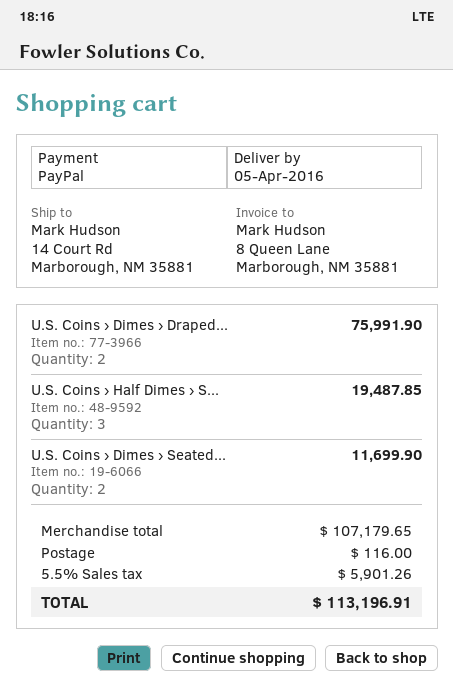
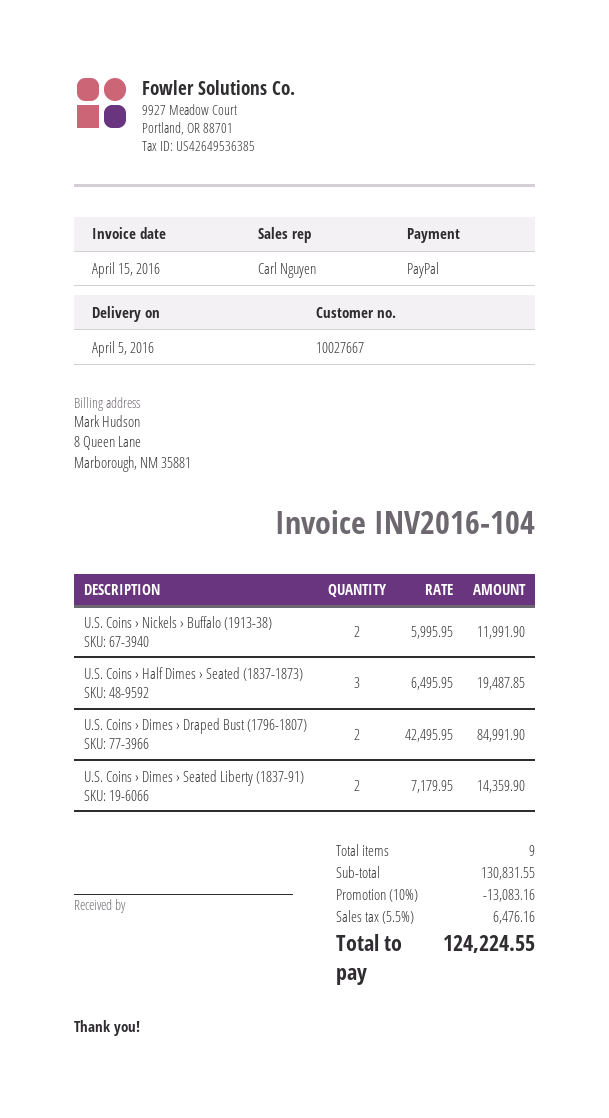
U.S. Coins › Dimes › Draped...: 2 for 75991.90 -> 2 for 84991.90
U.S. Coins › Dimes › Seated...: 2 for 11699.90 -> 2 for 14359.90
U.S. Coins › Nickels › Buffalo (1913-38): none -> 2 for 11991.90
subtotal: 107179.65 -> 130831.55
discount: none -> 10% = 13083.16
shipping: 116.00 -> none
tax: 5.5% = 5901.26 -> 5.5% = 6476.16
total: 113196.91 -> 124224.55

